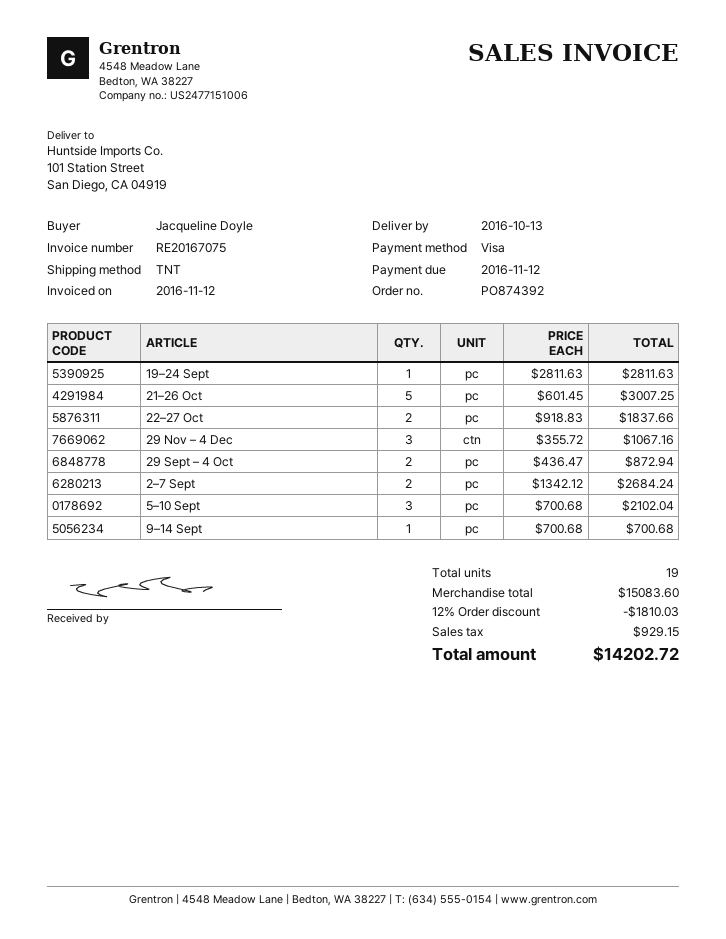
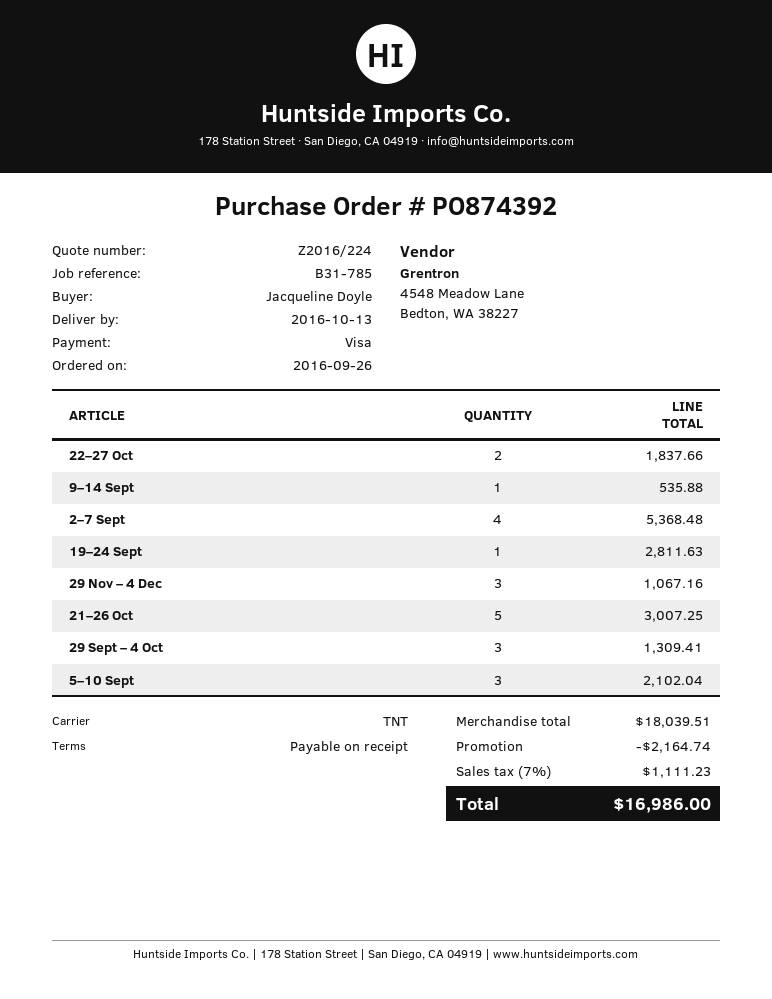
29 Sept – 4 Oct: 2 for 872.94 -> 3 for 1309.41
2–7 Sept: 2 for 2684.24 -> 4 for 5368.48
9–14 Sept: 1 for 700.68 -> 1 for 535.88
subtotal: 15083.60 -> 18039.51
discount: 1810.03 -> 2164.74
tax: 929.15 -> 1111.23
total: 14202.72 -> 16986.00

